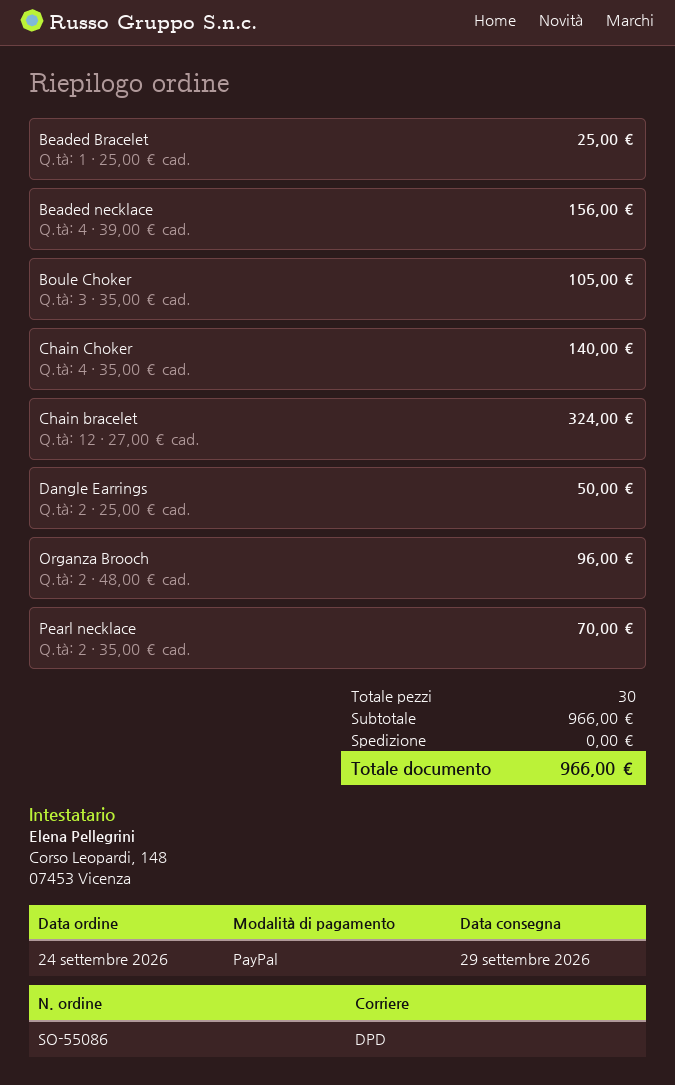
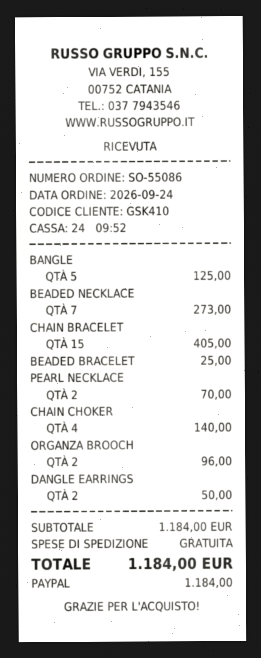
Beaded necklace: 4 for 156.00 -> 7 for 273.00
Boule Choker: 3 for 105.00 -> none
Chain bracelet: 12 for 324.00 -> 15 for 405.00
BANGLE: none -> 5 for 125.00
subtotal: 966.00 -> 1184.00
total: 966.00 -> 1184.00

